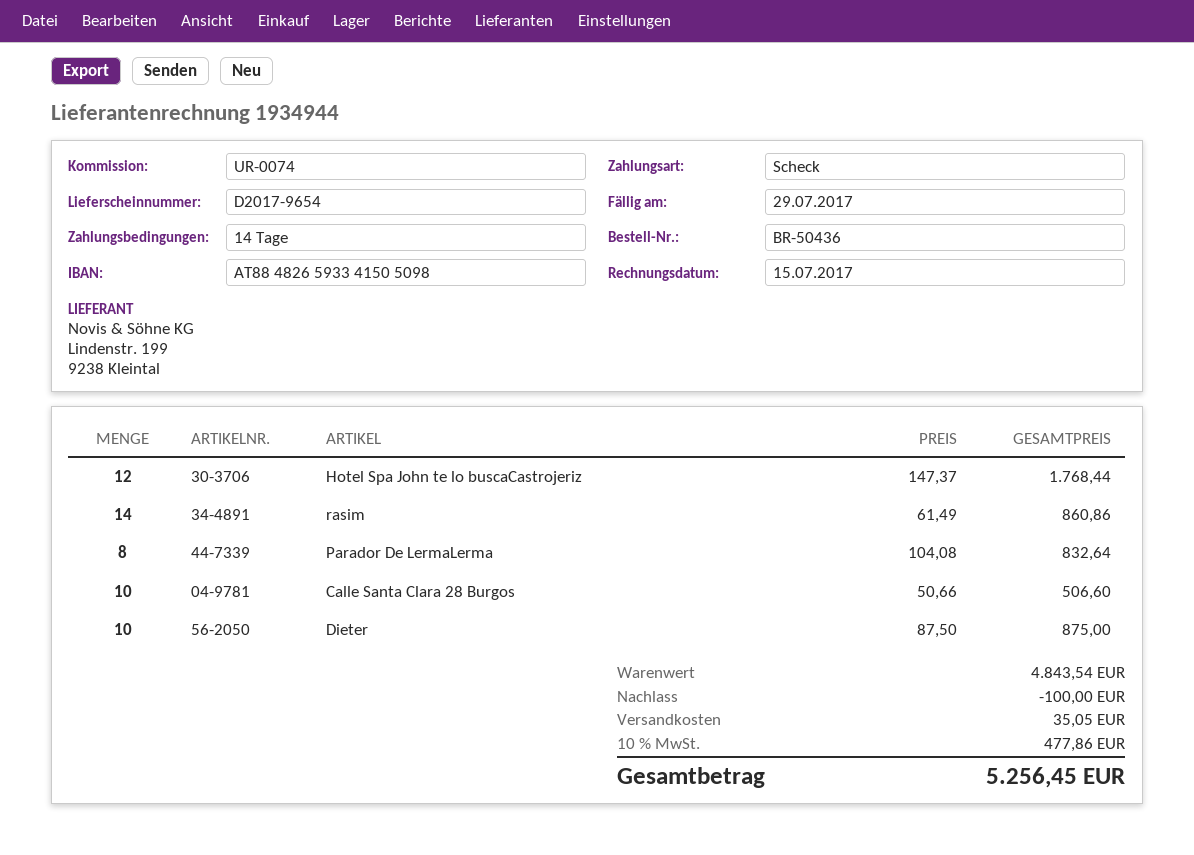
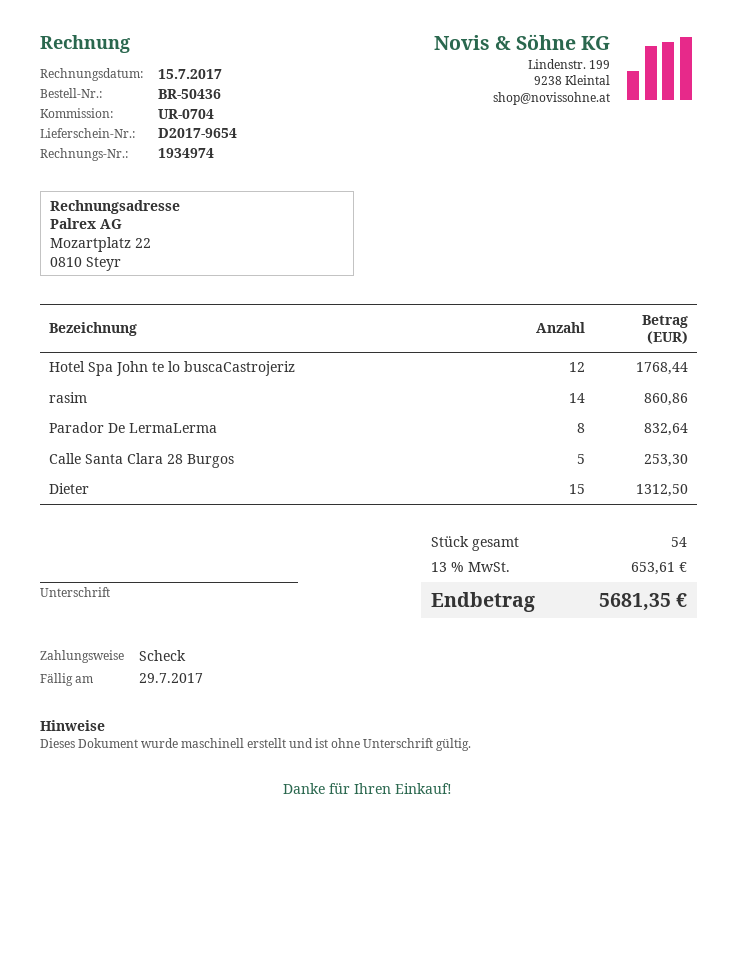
invoice number: 1934944 -> 1934974
reference: UR-0074 -> UR-0704
Calle Santa Clara 28 Burgos: 10 for 506.60 -> 5 for 253.30
Dieter: 10 for 875.00 -> 15 for 1312.50
discount: 100.00 -> none
shipping: 35.05 -> none
tax: 10% = 477.86 -> 13% = 653.61
total: 5256.45 -> 5681.35

